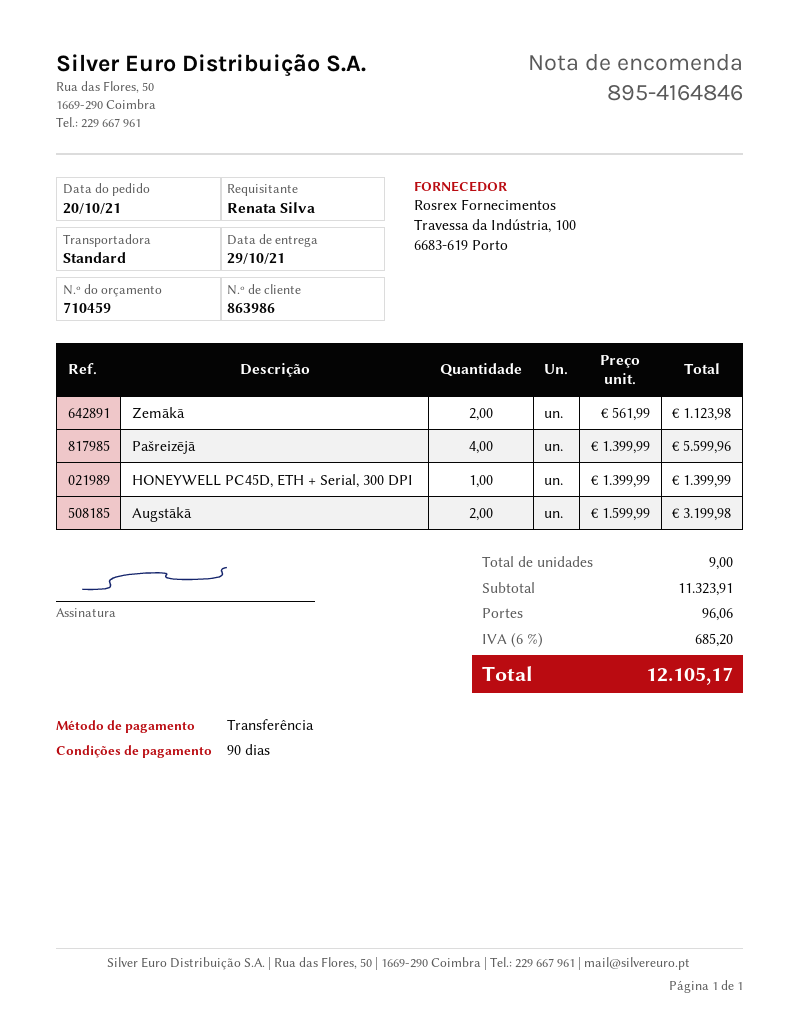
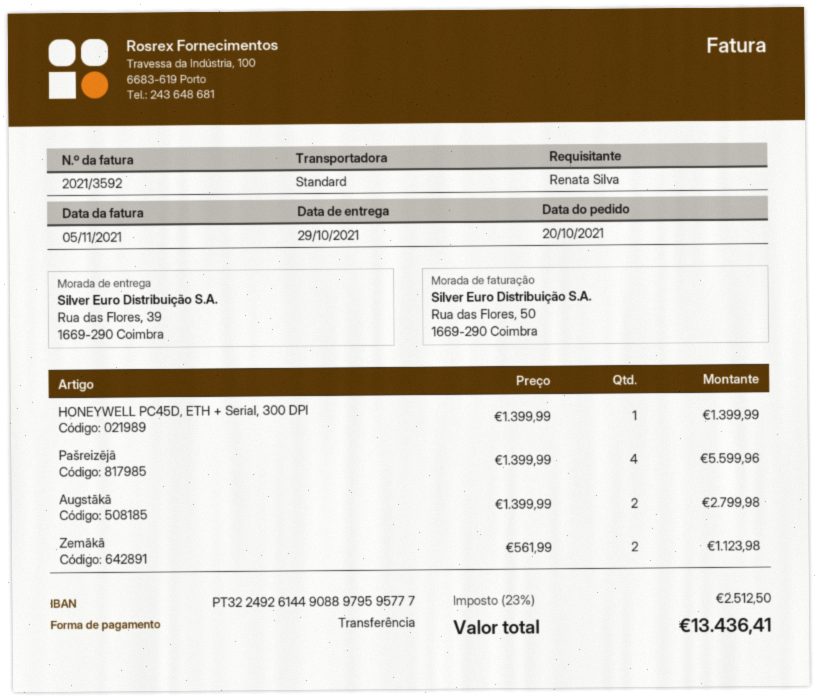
Augstākā: 2 x 1599.99 = 3199.98 -> 2 x 1399.99 = 2799.98
shipping: 96.06 -> none
tax: 6% = 685.20 -> 23% = 2512.50
total: 12105.17 -> 13436.41

